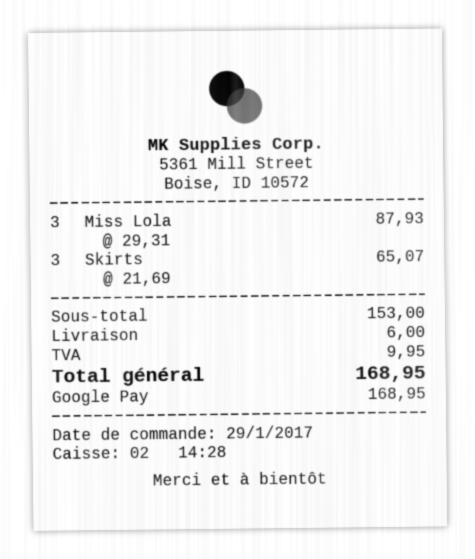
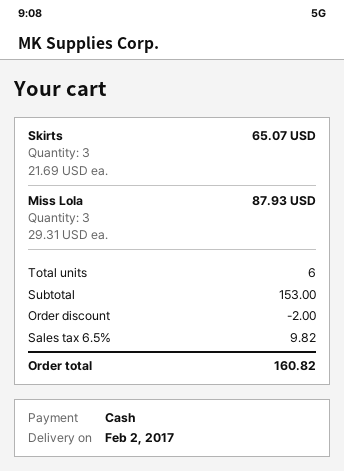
payment method: Google Pay -> cash
discount: none -> 2.00
shipping: 6.00 -> none
tax: 9.95 -> 9.82
total: 168.95 -> 160.82

